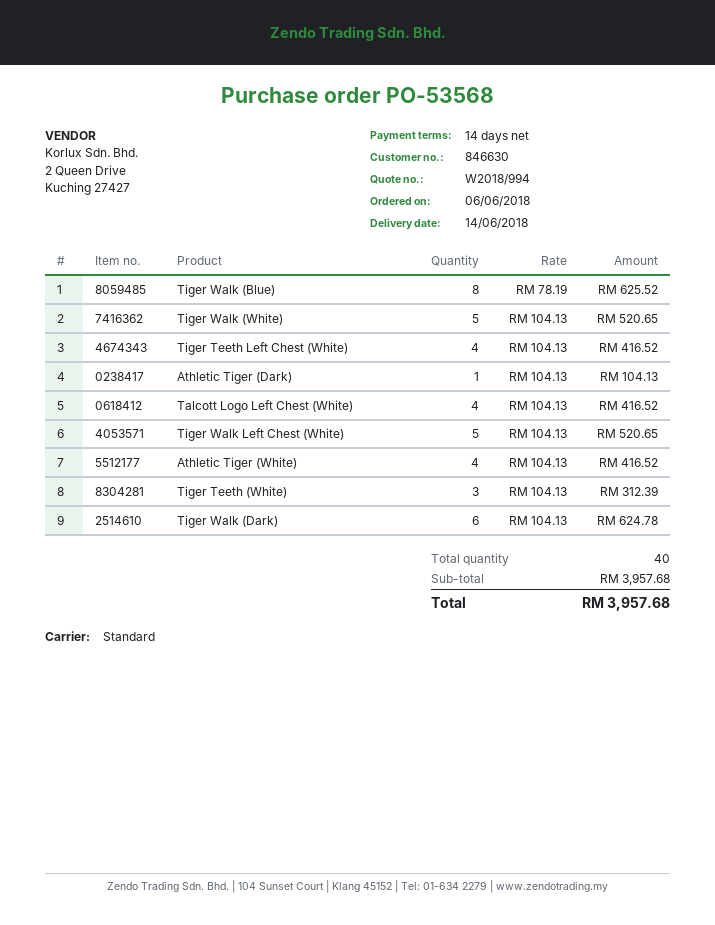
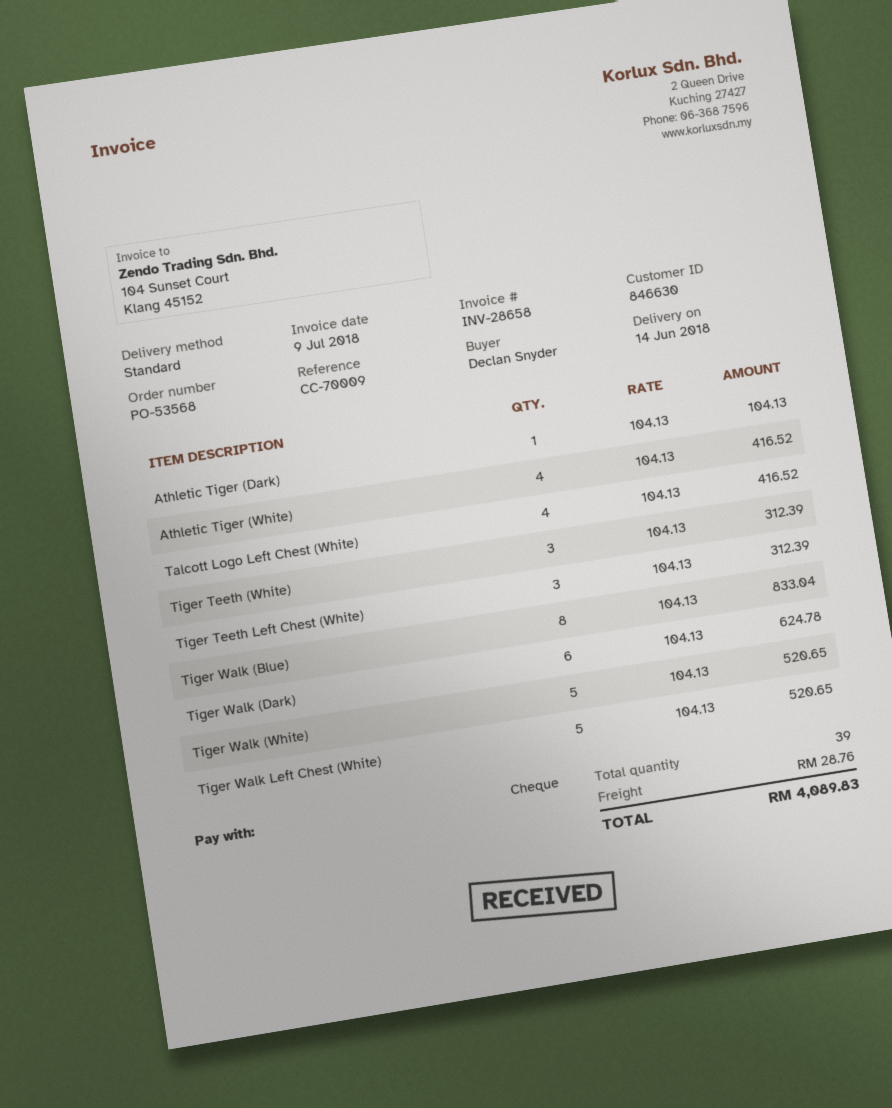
Tiger Walk (Blue): 8 x 78.19 = 625.52 -> 8 x 104.13 = 833.04
Tiger Teeth Left Chest (White): 4 x 104.13 = 416.52 -> 3 x 104.13 = 312.39
total quantity: 40 -> 39
shipping: none -> 28.76
total: 3957.68 -> 4089.83

